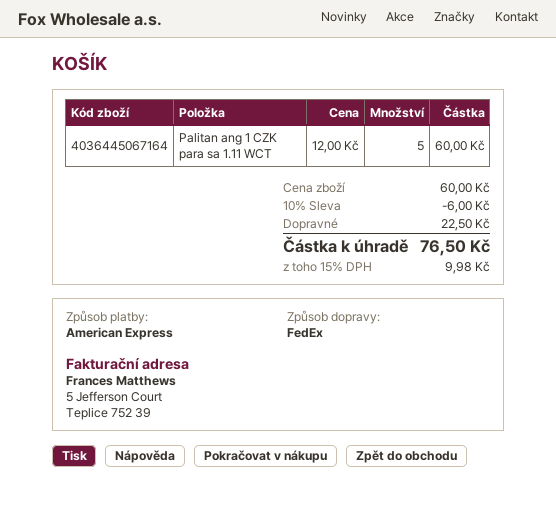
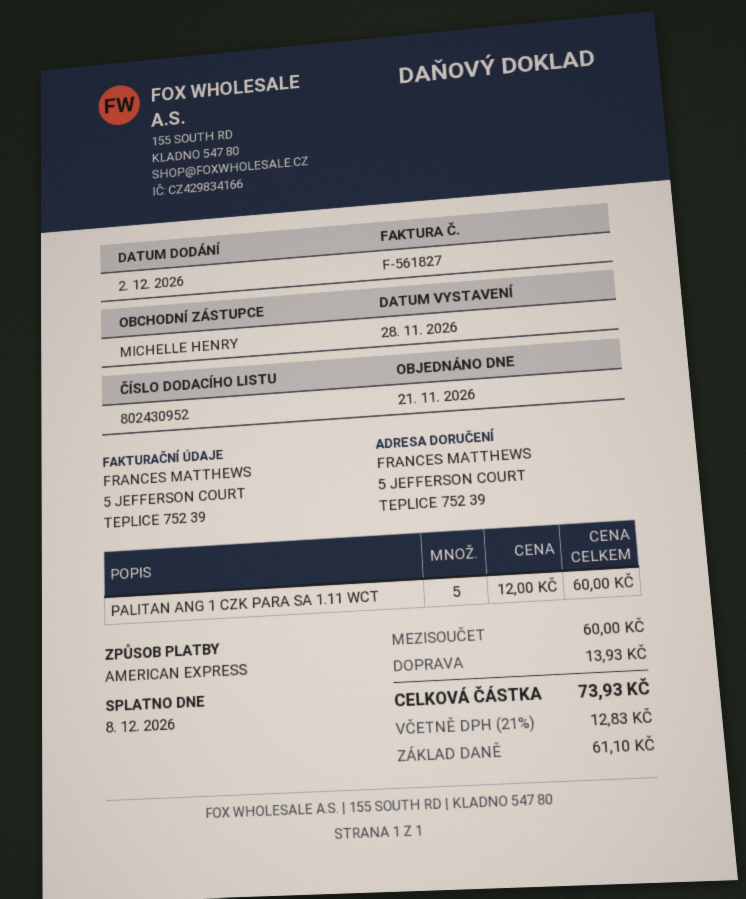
discount: 10% = 6.00 -> none
shipping: 22.50 -> 13.93
tax: 15% = 9.98 -> 21% = 12.83
total: 76.50 -> 73.93

